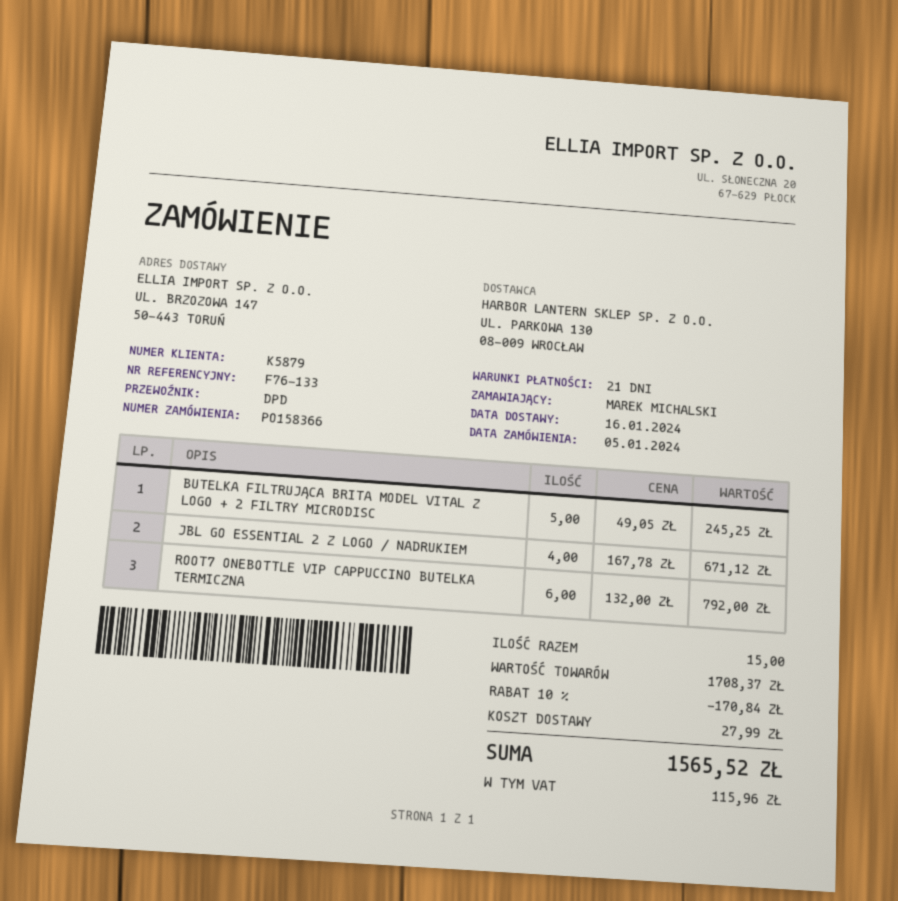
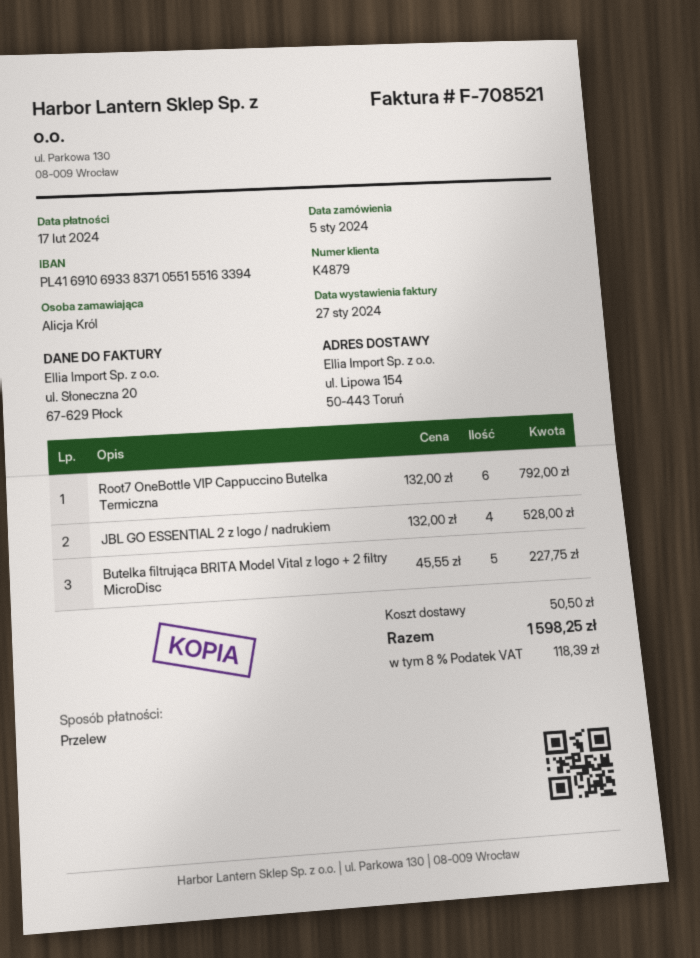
customer number: K5879 -> K4879
ordered by: MAREK MICHALSKI -> Alicja Król
ship to: UL. BRZOZOWA 147, 50-443 TORUŃ -> ul. Lipowa 154, 50-443 Toruń
BUTELKA FILTRUJĄCA BRITA MODEL VITAL Z LOGO + 2 FILTRY MICRODISC: 5 x 49.05 = 245.25 -> 5 x 45.55 = 227.75
JBL GO ESSENTIAL 2 Z LOGO / NADRUKIEM: 4 x 167.78 = 671.12 -> 4 x 132.00 = 528.00
discount: 10% = 170.84 -> none
shipping: 27.99 -> 50.50
tax: 115.96 -> 118.39
total: 1565.52 -> 1598.25

